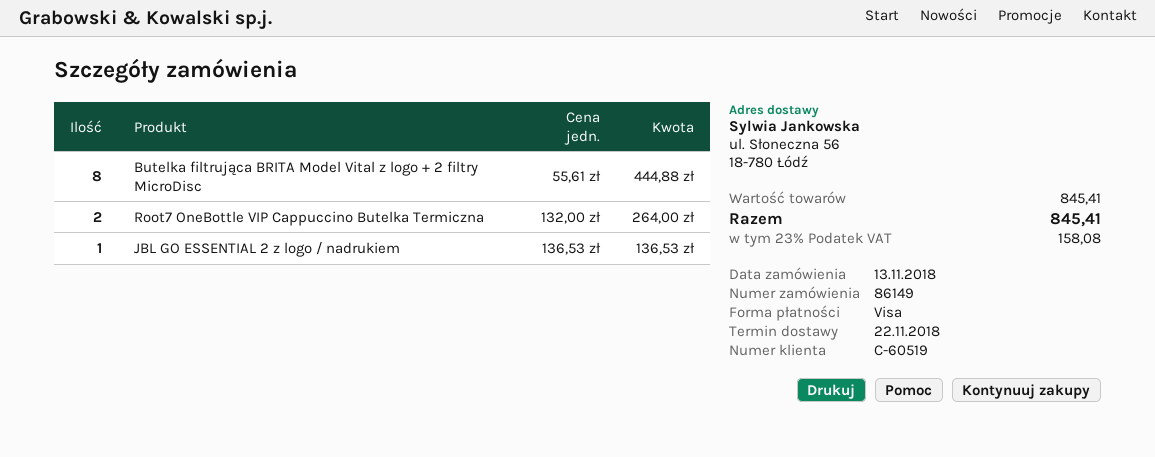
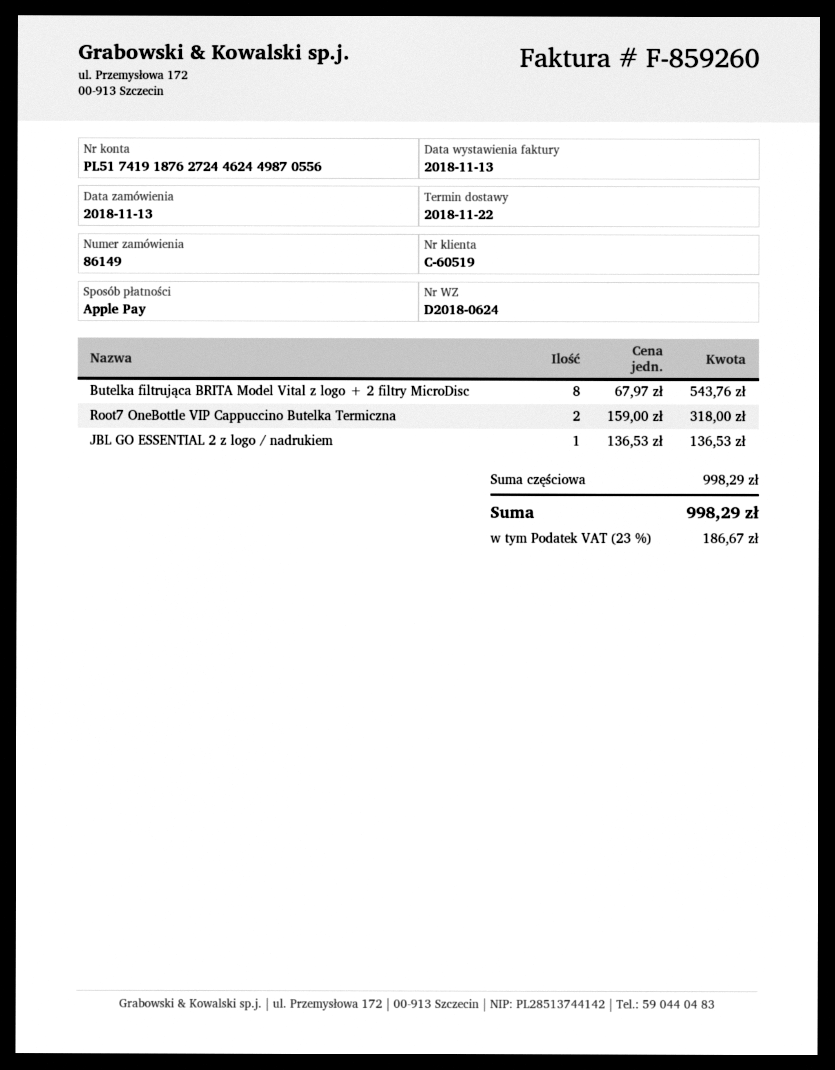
payment method: Visa -> Apple Pay
Butelka filtrująca BRITA Model Vital z logo + 2 filtry MicroDisc: 8 x 55.61 = 444.88 -> 8 x 67.97 = 543.76
Root7 OneBottle VIP Cappuccino Butelka Termiczna: 2 x 132.00 = 264.00 -> 2 x 159.00 = 318.00
subtotal: 845.41 -> 998.29
tax: 23% = 158.08 -> 23% = 186.67
total: 845.41 -> 998.29

